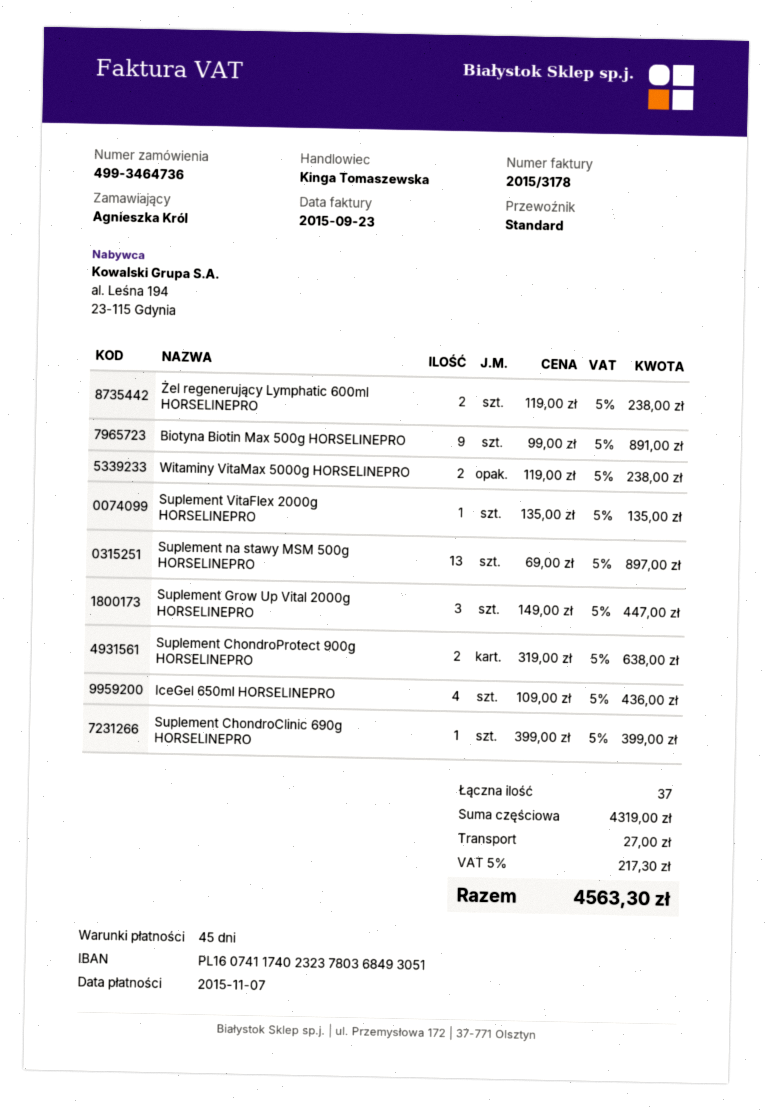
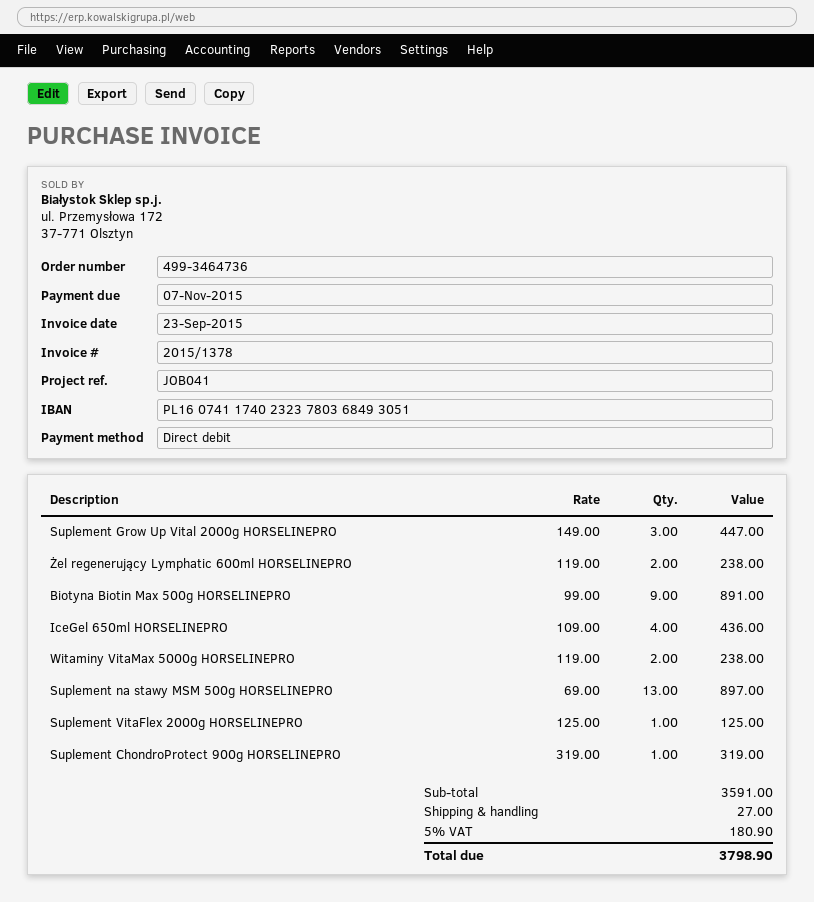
invoice number: 2015/3178 -> 2015/1378
Suplement VitaFlex 2000g HORSELINEPRO: 1 x 135.00 = 135.00 -> 1 x 125.00 = 125.00
Suplement ChondroProtect 900g HORSELINEPRO: 2 x 319.00 = 638.00 -> 1 x 319.00 = 319.00
Suplement ChondroClinic 690g HORSELINEPRO: 1 x 399.00 = 399.00 -> none
subtotal: 4319.00 -> 3591.00
tax: 5% = 217.30 -> 5% = 180.90
total: 4563.30 -> 3798.90

